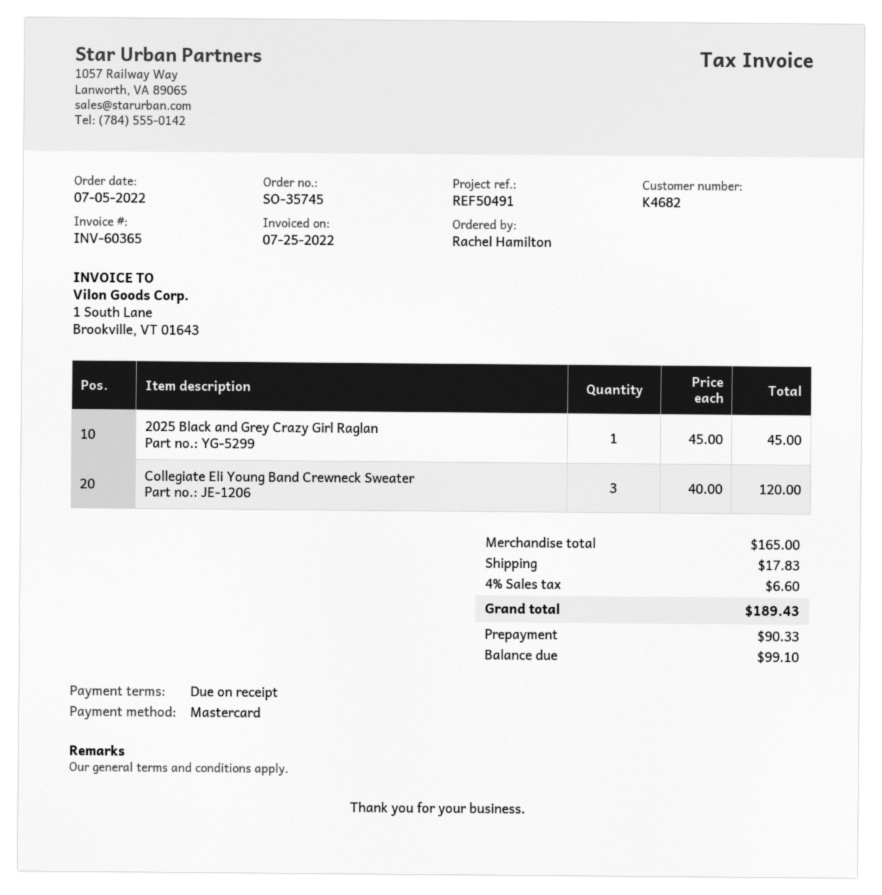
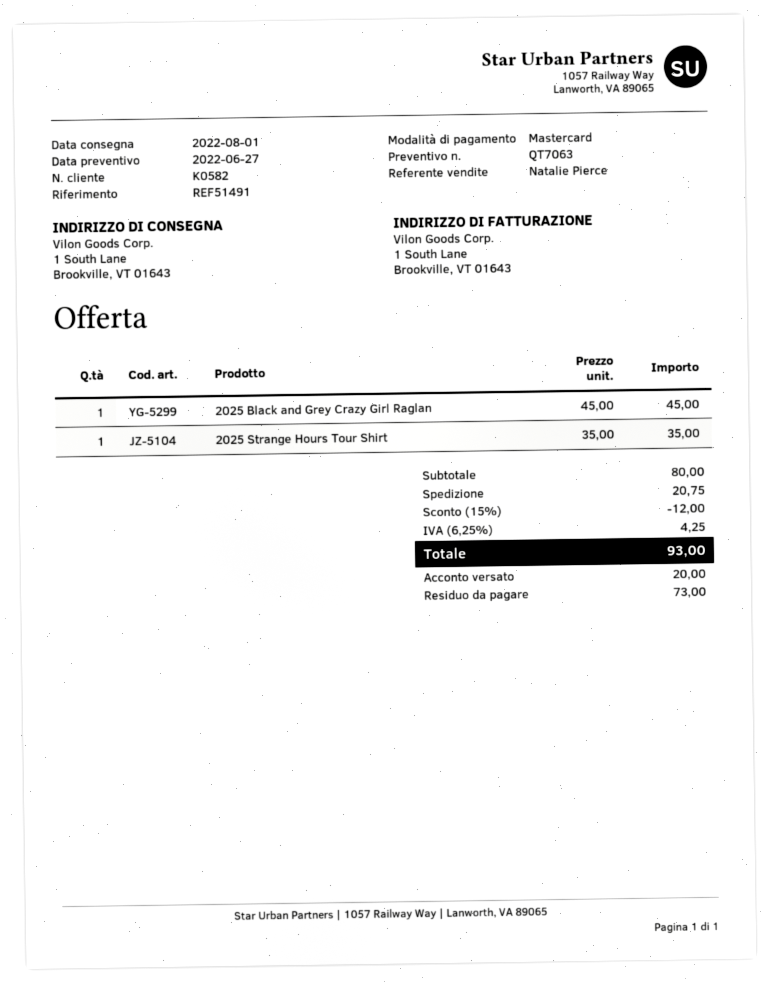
customer number: K4682 -> K0582
reference: REF50491 -> REF51491
Collegiate Eli Young Band Crewneck Sweater: 3 x 40.00 = 120.00 -> none
2025 Strange Hours Tour Shirt: none -> 1 x 35.00 = 35.00
subtotal: 165.00 -> 80.00
discount: none -> 15% = 12.00
shipping: 17.83 -> 20.75
tax: 4% = 6.60 -> 6.25% = 4.25
total: 189.43 -> 93.00
deposit: 90.33 -> 20.00
balance: 99.10 -> 73.00

